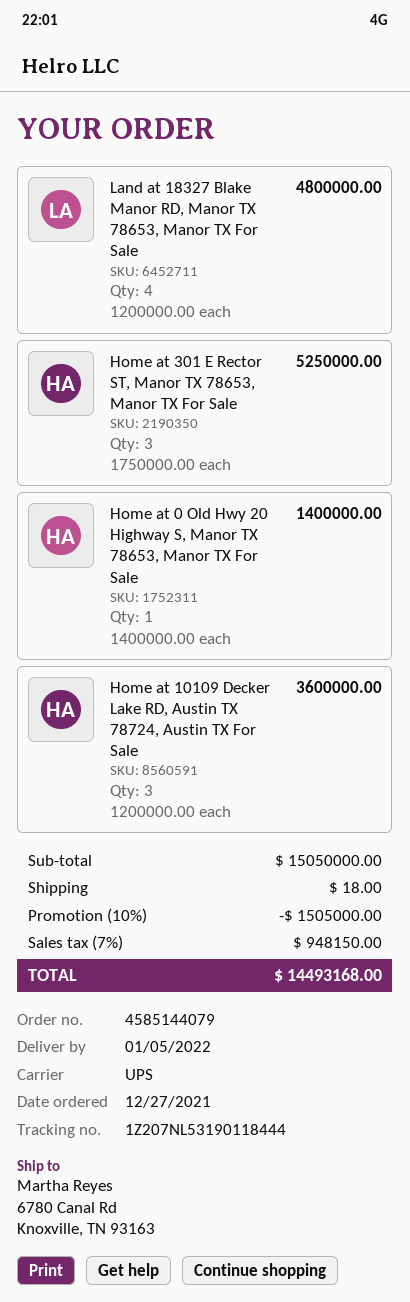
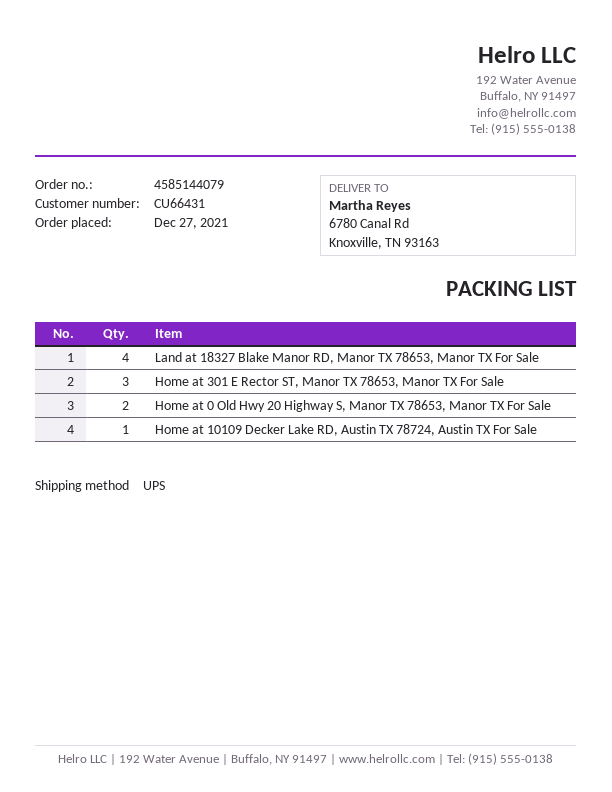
Home at 0 Old Hwy 20 Highway S, Manor TX 78653, Manor TX For Sale: 1 -> 2
Home at 10109 Decker Lake RD, Austin TX 78724, Austin TX For Sale: 3 -> 1

